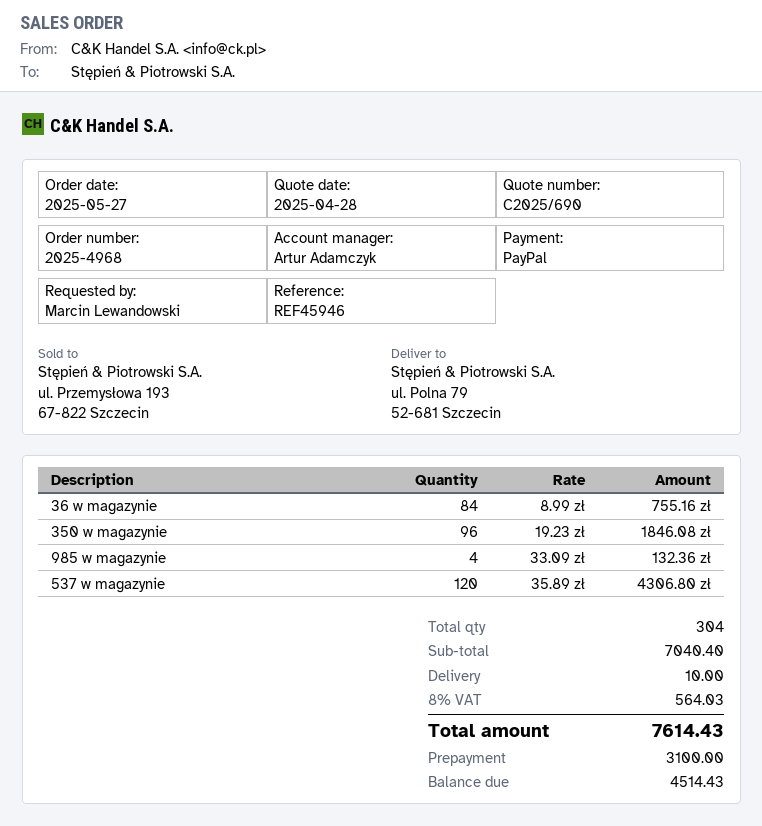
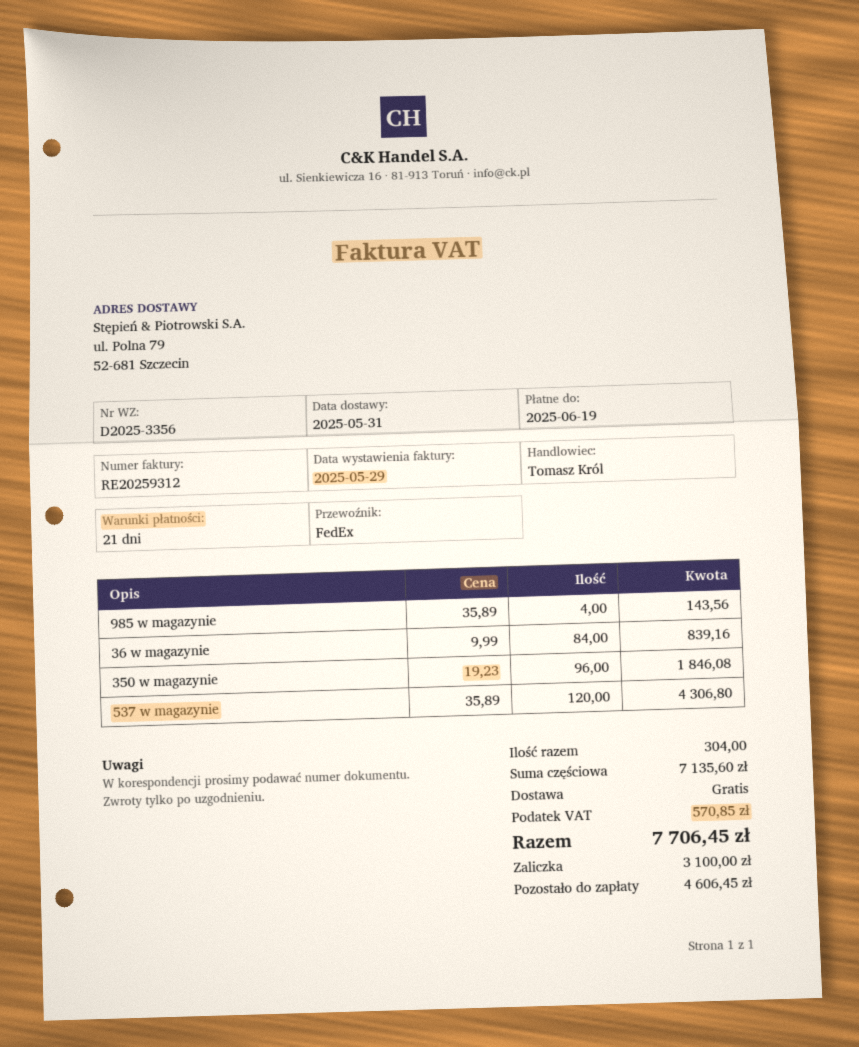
sales rep: Artur Adamczyk -> Tomasz Król
36 w magazynie: 84 x 8.99 = 755.16 -> 84 x 9.99 = 839.16
985 w magazynie: 4 x 33.09 = 132.36 -> 4 x 35.89 = 143.56
subtotal: 7040.40 -> 7135.60
shipping: 10.00 -> 0.00
tax: 564.03 -> 570.85
total: 7614.43 -> 7706.45
balance: 4514.43 -> 4606.45

